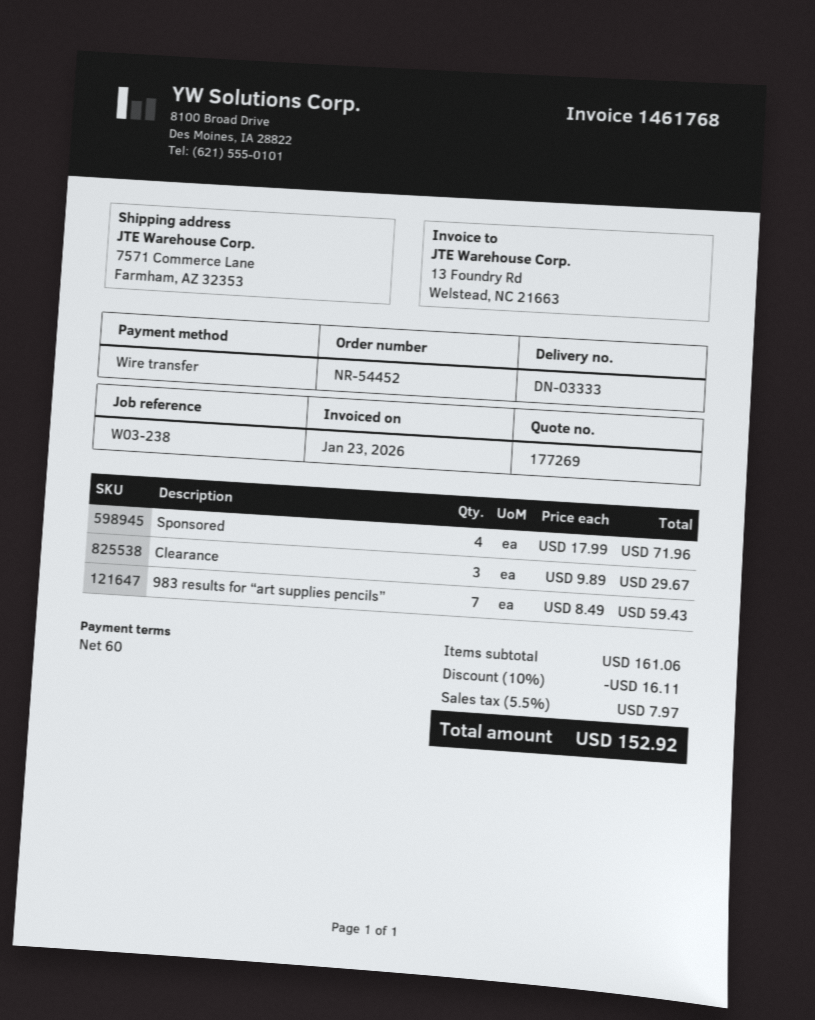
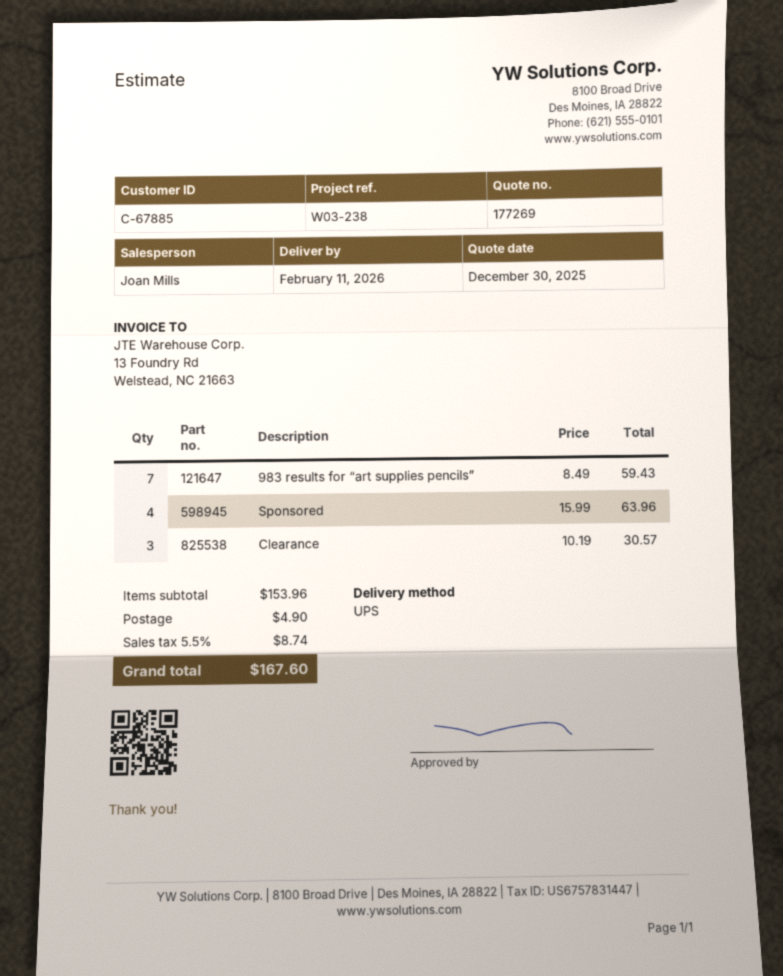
Sponsored: 4 x 17.99 = 71.96 -> 4 x 15.99 = 63.96
Clearance: 3 x 9.89 = 29.67 -> 3 x 10.19 = 30.57
subtotal: 161.06 -> 153.96
discount: 10% = 16.11 -> none
shipping: none -> 4.90
tax: 5.5% = 7.97 -> 5.5% = 8.74
total: 152.92 -> 167.60

